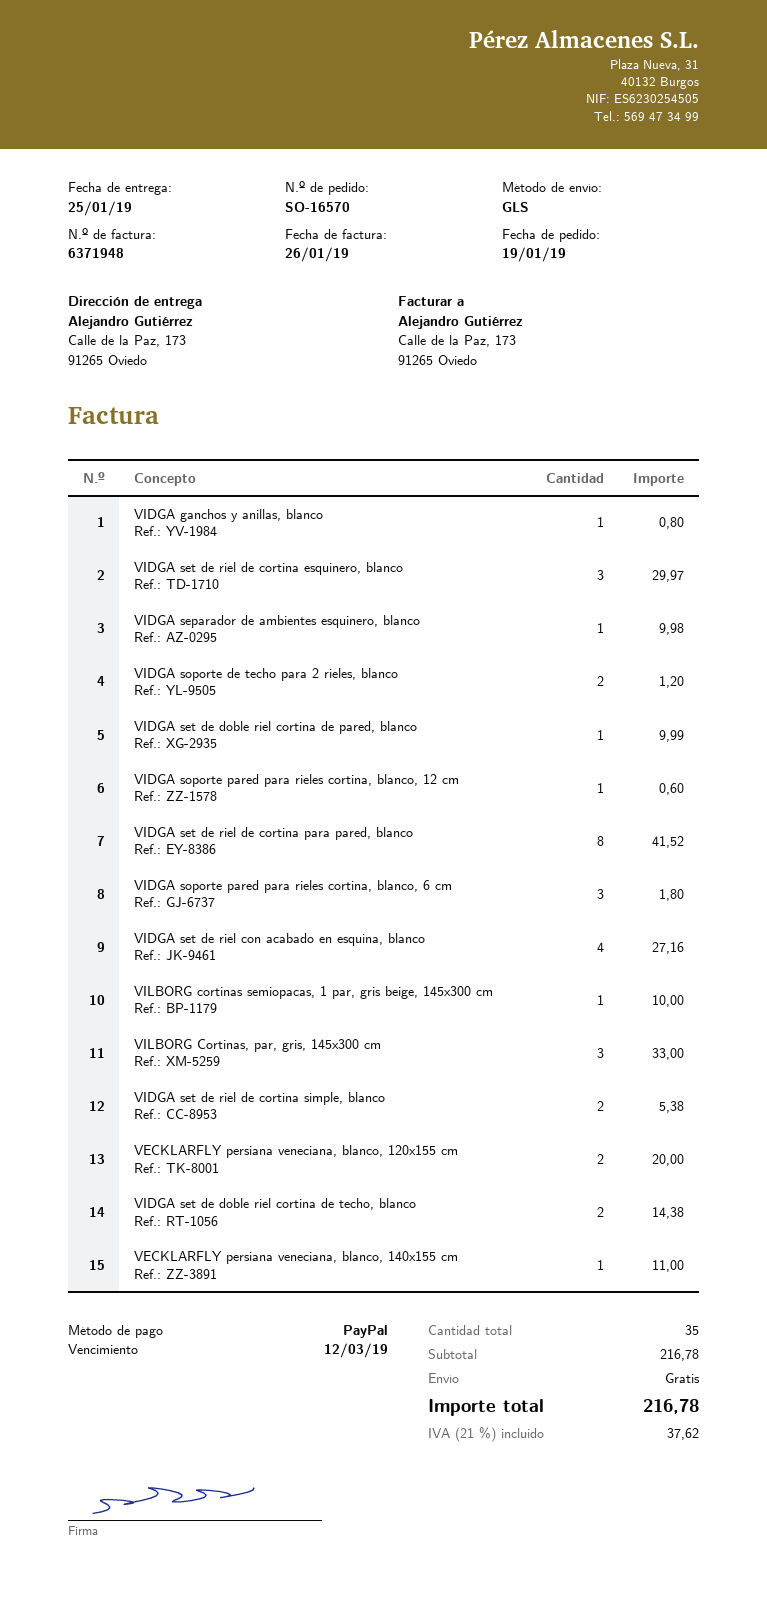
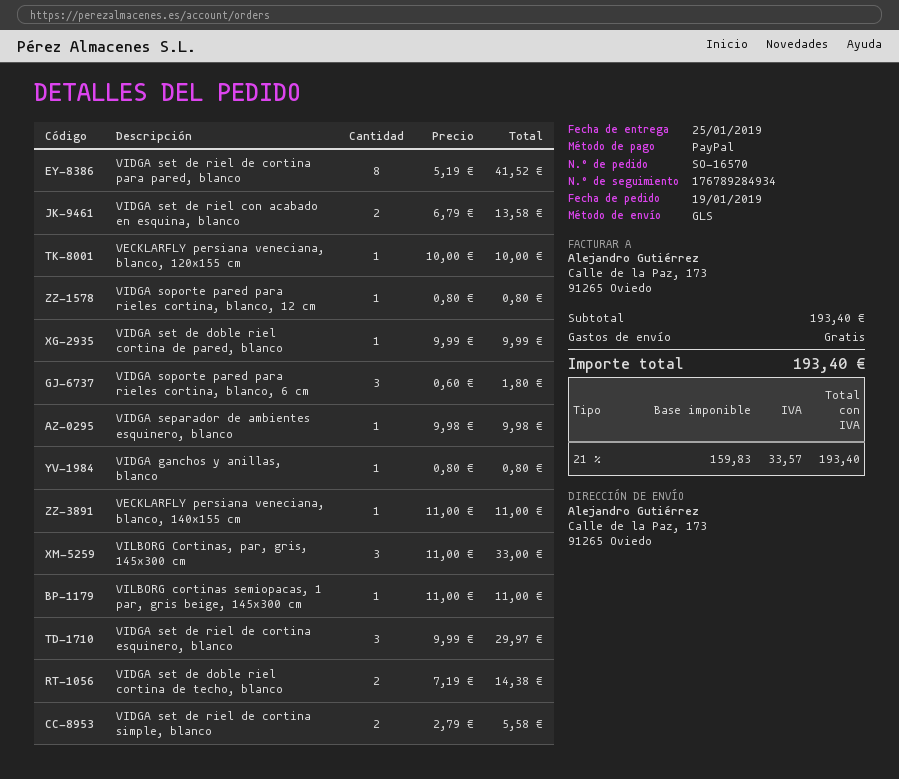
VIDGA soporte de techo para 2 rieles, blanco: 2 for 1.20 -> none
VIDGA soporte pared para rieles cortina, blanco, 12 cm: 1 for 0.60 -> 1 for 0.80
VIDGA set de riel con acabado en esquina, blanco: 4 for 27.16 -> 2 for 13.58
VILBORG cortinas semiopacas, 1 par, gris beige, 145x300 cm: 1 for 10.00 -> 1 for 11.00
VIDGA set de riel de cortina simple, blanco: 2 for 5.38 -> 2 for 5.58
VECKLARFLY persiana veneciana, blanco, 120x155 cm: 2 for 20.00 -> 1 for 10.00
subtotal: 216.78 -> 193.40
tax: 21% = 37.62 -> 21% = 33.57
total: 216.78 -> 193.40

